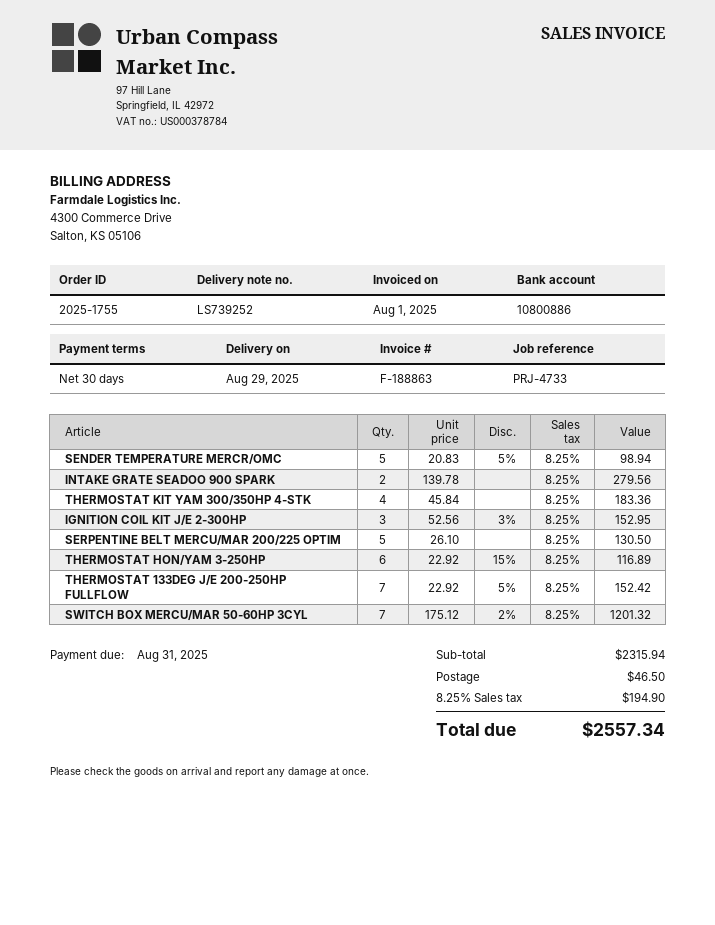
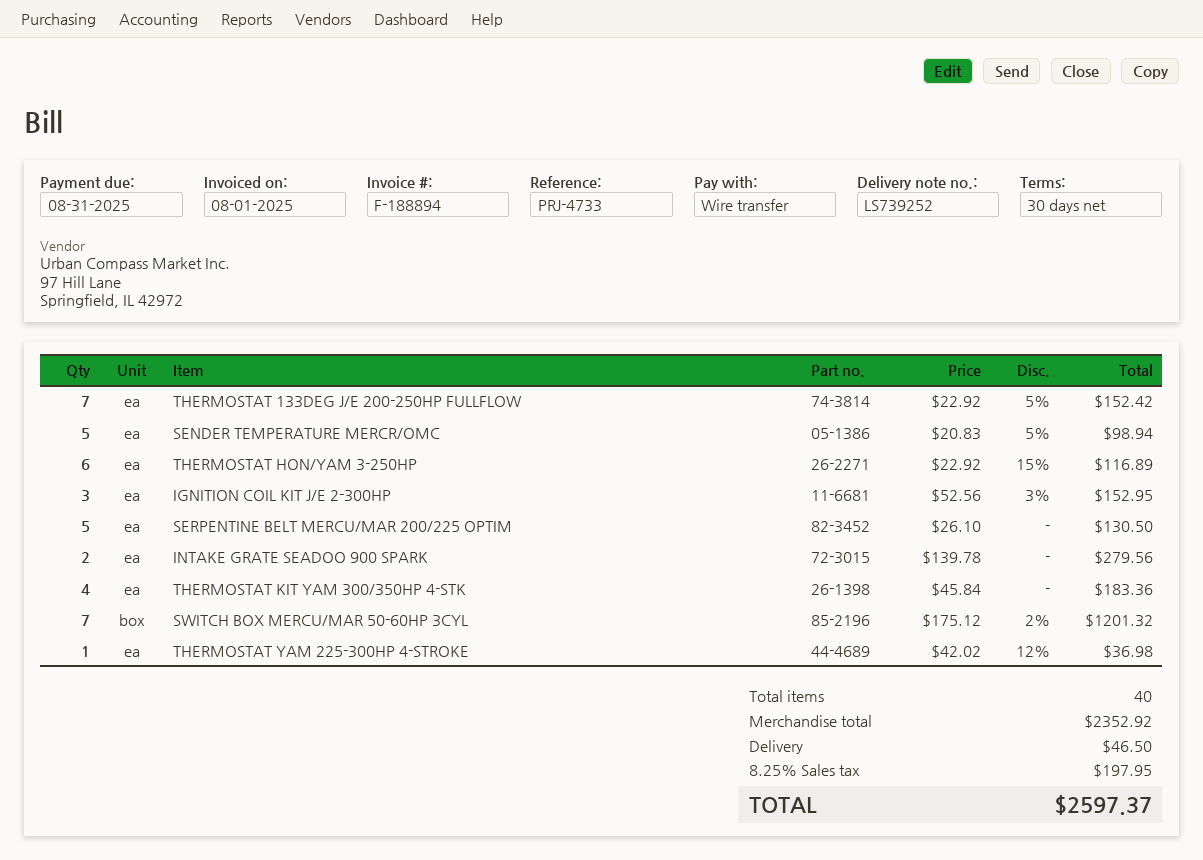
invoice number: F-188863 -> F-188894
THERMOSTAT YAM 225-300HP 4-STROKE: none -> 1 x 42.02 - 12% = 36.98
subtotal: 2315.94 -> 2352.92
tax: 8.25% = 194.90 -> 8.25% = 197.95
total: 2557.34 -> 2597.37

